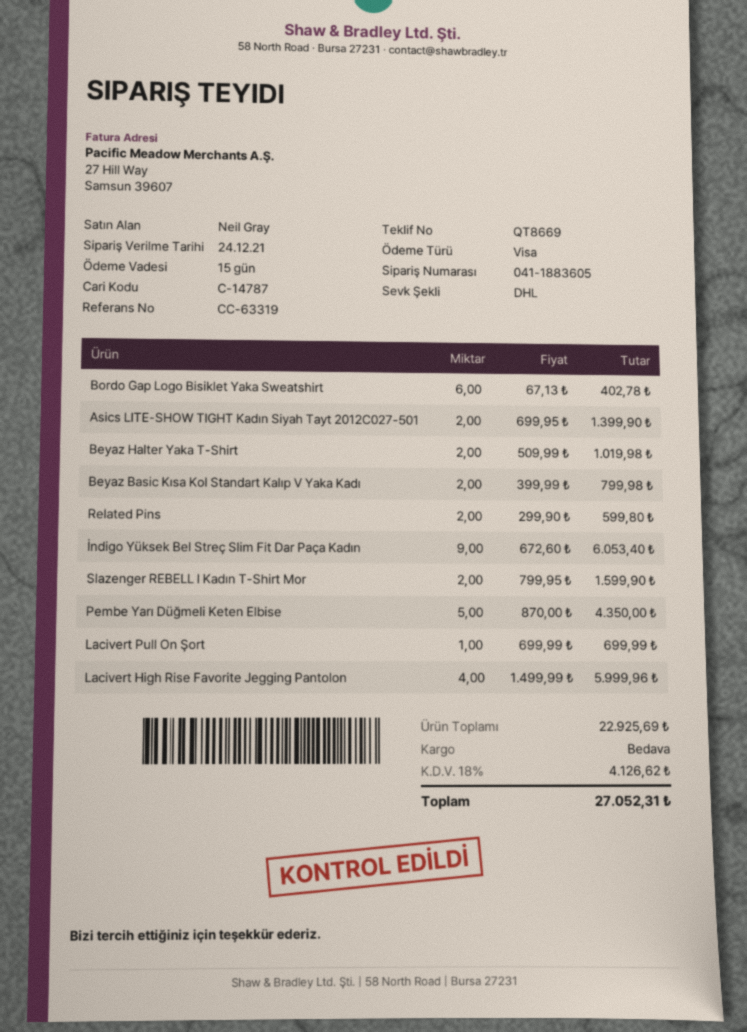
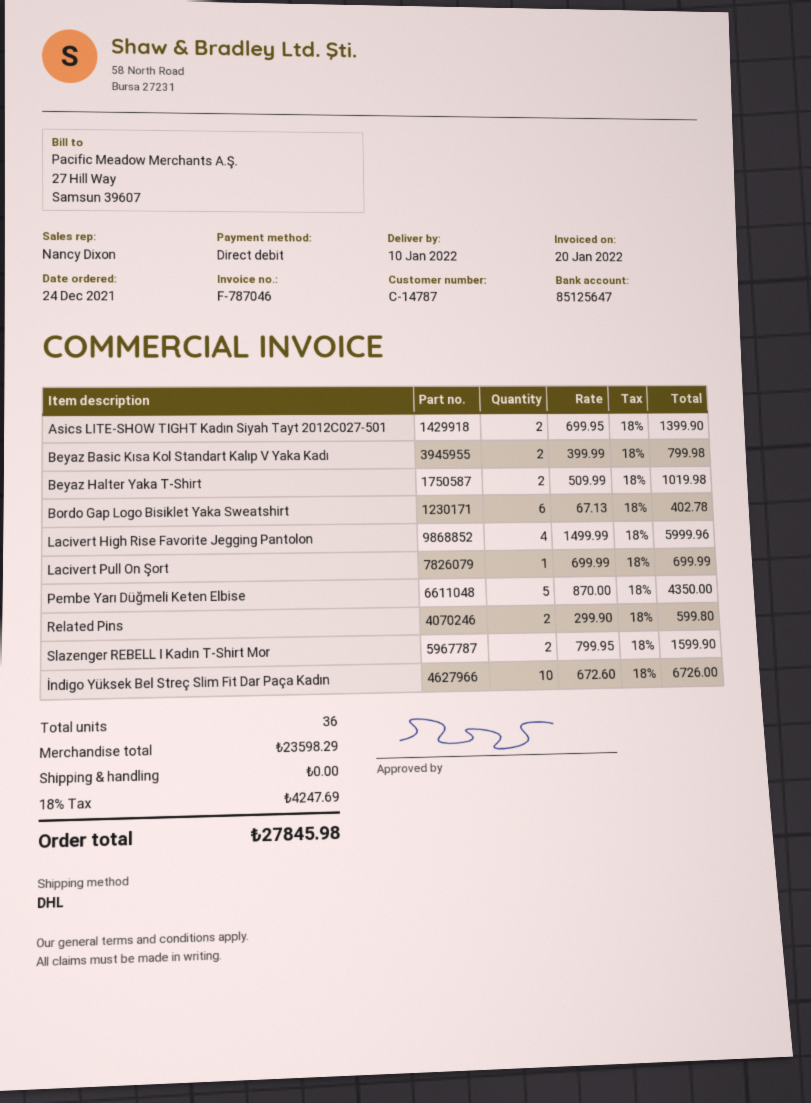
payment method: Visa -> direct debit
İndigo Yüksek Bel Streç Slim Fit Dar Paça Kadın: 9 x 672.60 = 6053.40 -> 10 x 672.60 = 6726.00
subtotal: 22925.69 -> 23598.29
tax: 18% = 4126.62 -> 18% = 4247.69
total: 27052.31 -> 27845.98

